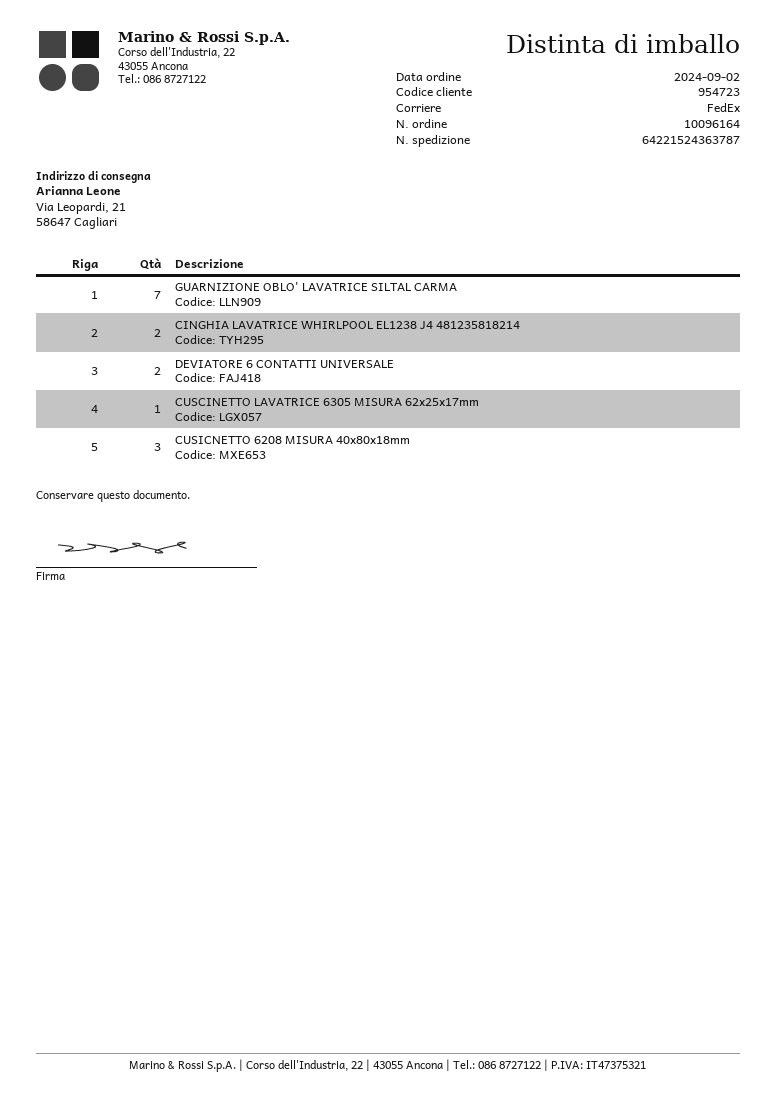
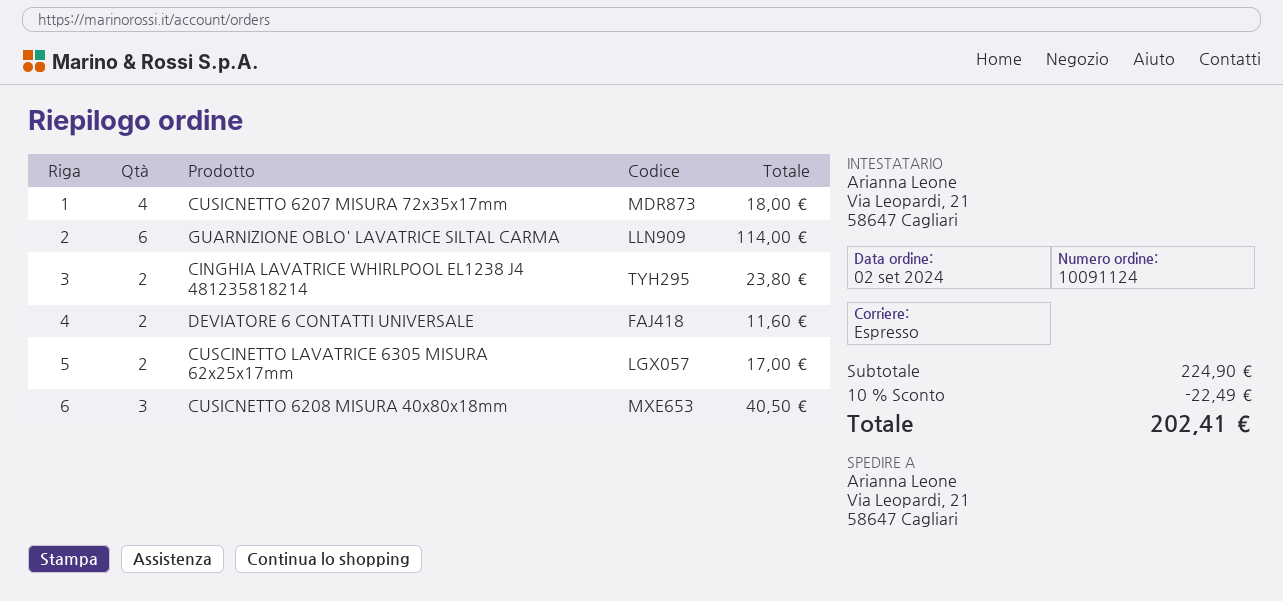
order number: 10096164 -> 10091124
shipping method: FedEx -> express
GUARNIZIONE OBLO' LAVATRICE SILTAL CARMA: 7 -> 6
CUSCINETTO LAVATRICE 6305 MISURA 62x25x17mm: 1 -> 2
CUSICNETTO 6207 MISURA 72x35x17mm: none -> 4

